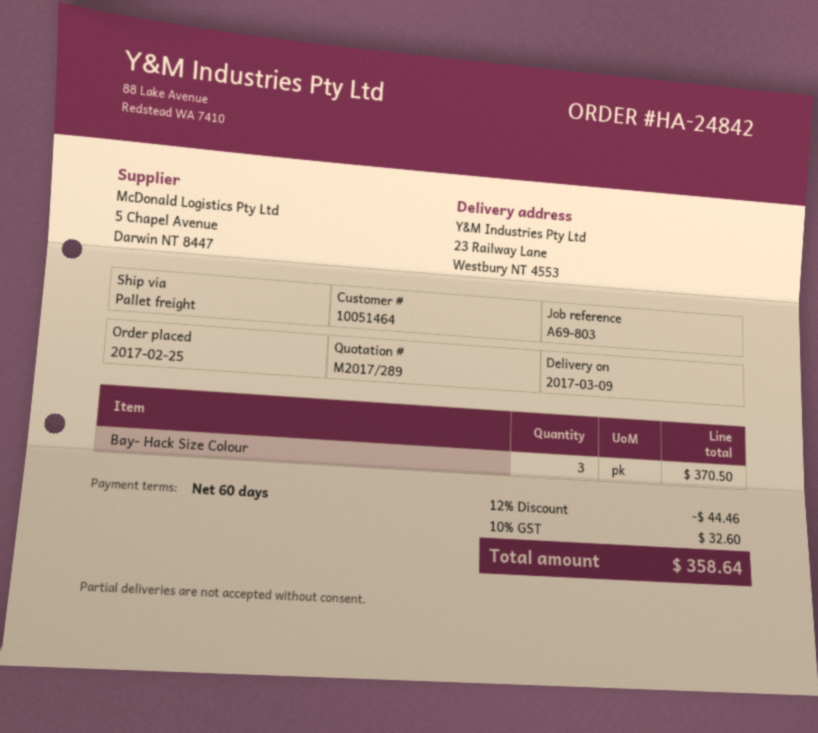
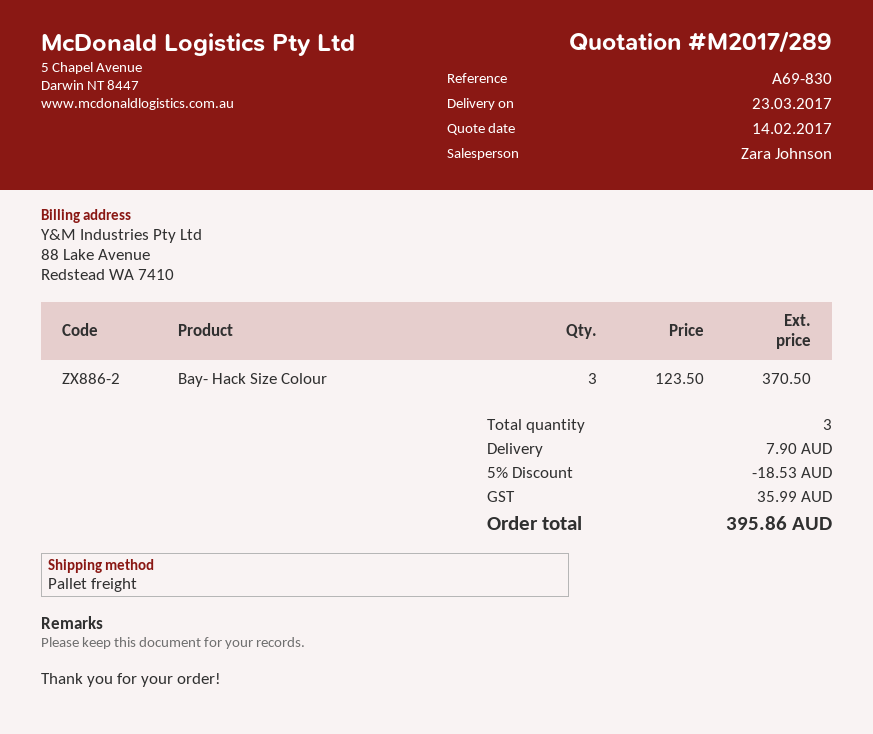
delivery date: 2017-03-09 -> 2017-03-23
reference: A69-803 -> A69-830
discount: 12% = 44.46 -> 5% = 18.53
shipping: none -> 7.90
tax: 32.60 -> 35.99
total: 358.64 -> 395.86

